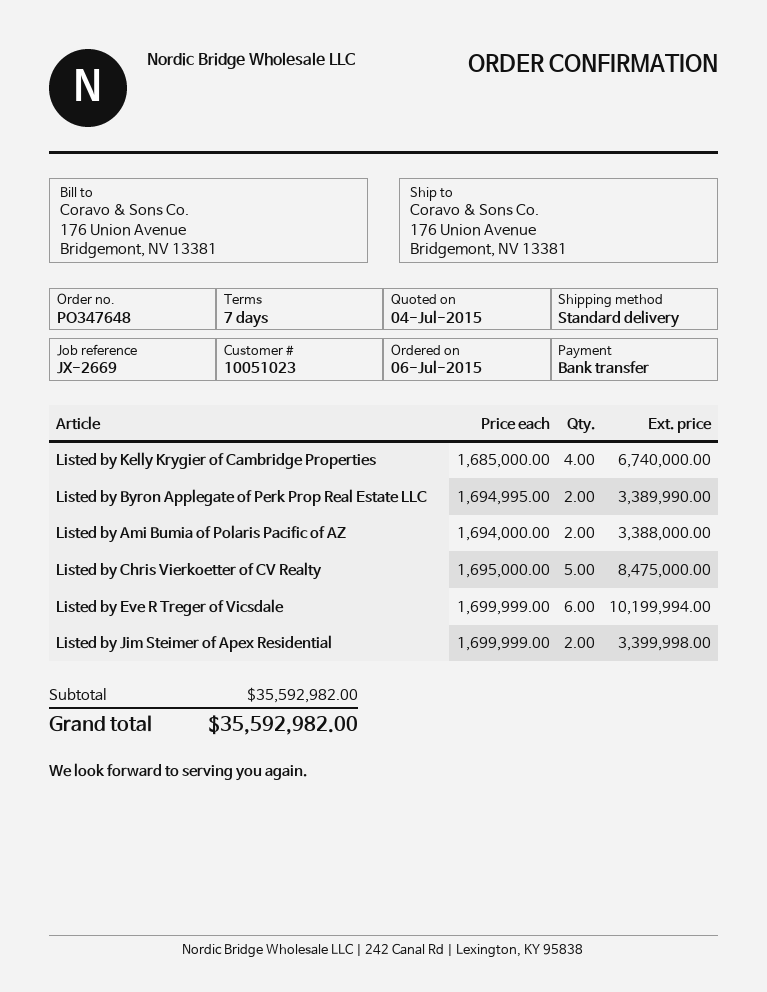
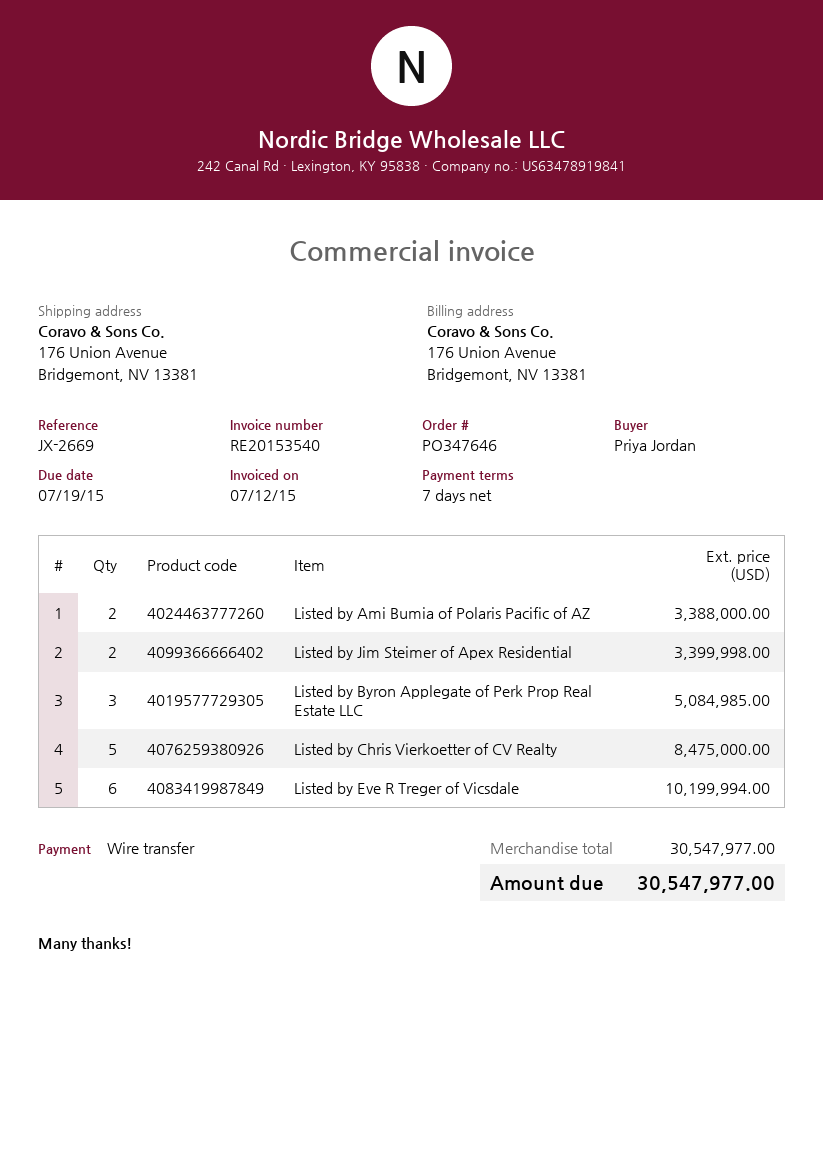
order number: PO347648 -> PO347646
Listed by Kelly Krygier of Cambridge Properties: 4 for 6740000.00 -> none
Listed by Byron Applegate of Perk Prop Real Estate LLC: 2 for 3389990.00 -> 3 for 5084985.00
subtotal: 35592982.00 -> 30547977.00
total: 35592982.00 -> 30547977.00

